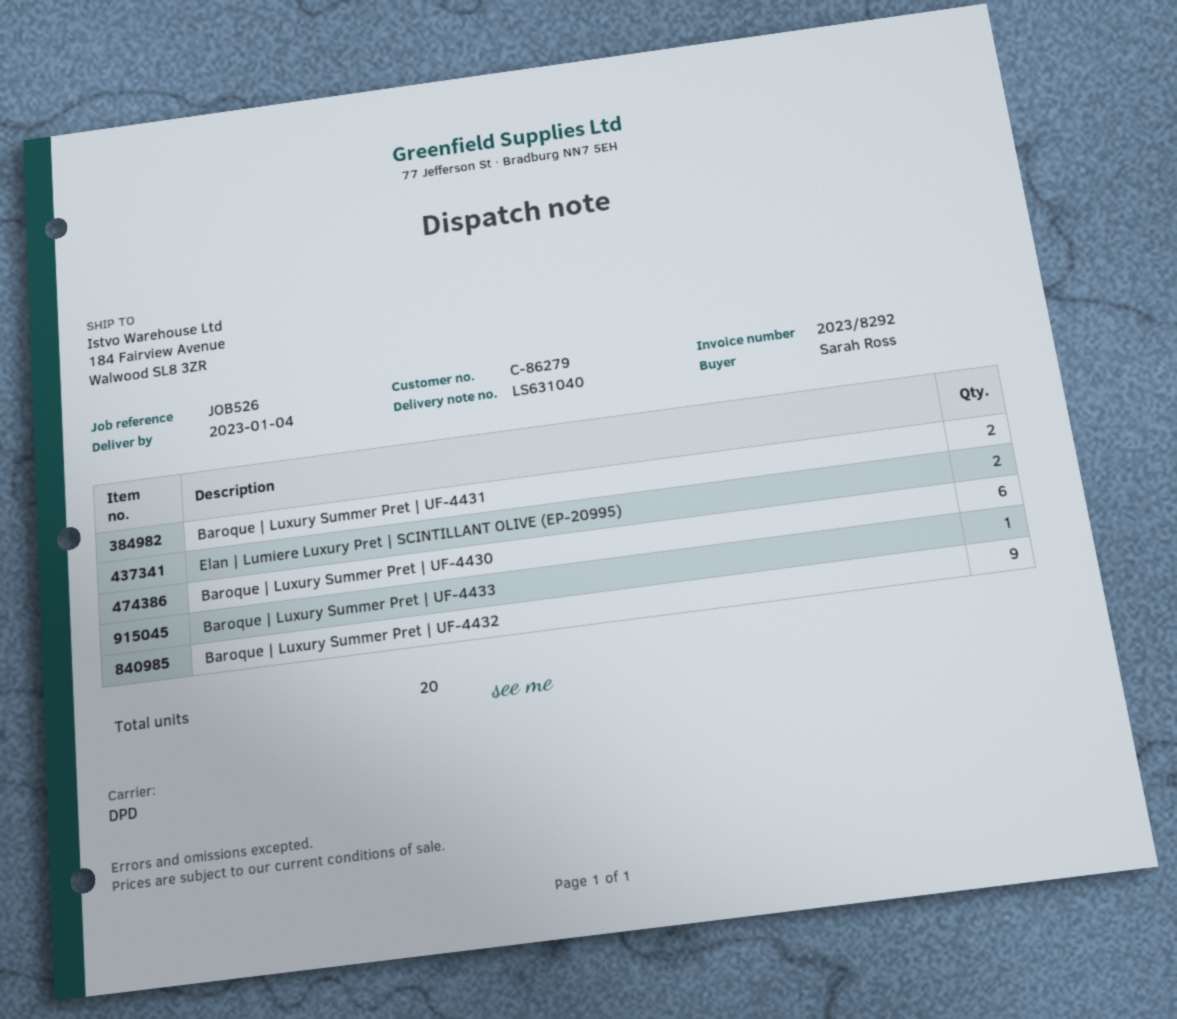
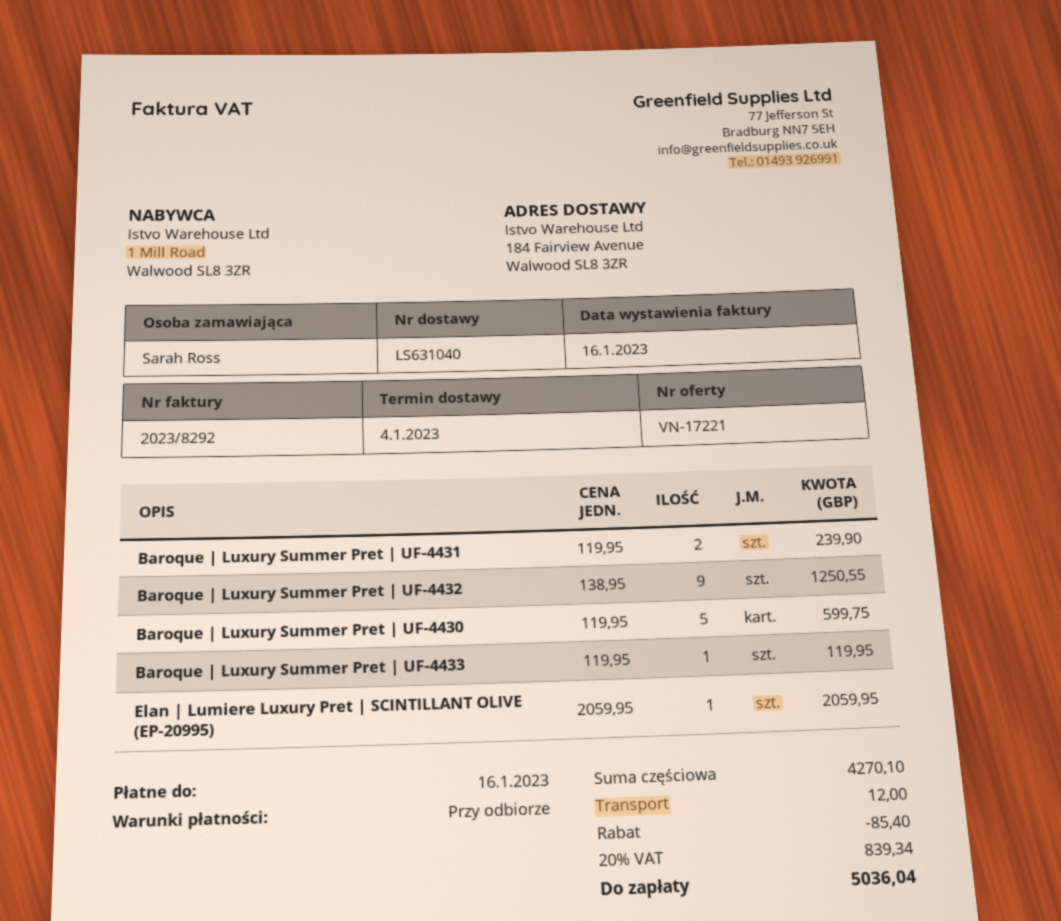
Elan | Lumiere Luxury Pret | SCINTILLANT OLIVE (EP-20995): 2 -> 1
Baroque | Luxury Summer Pret | UF-4430: 6 -> 5

